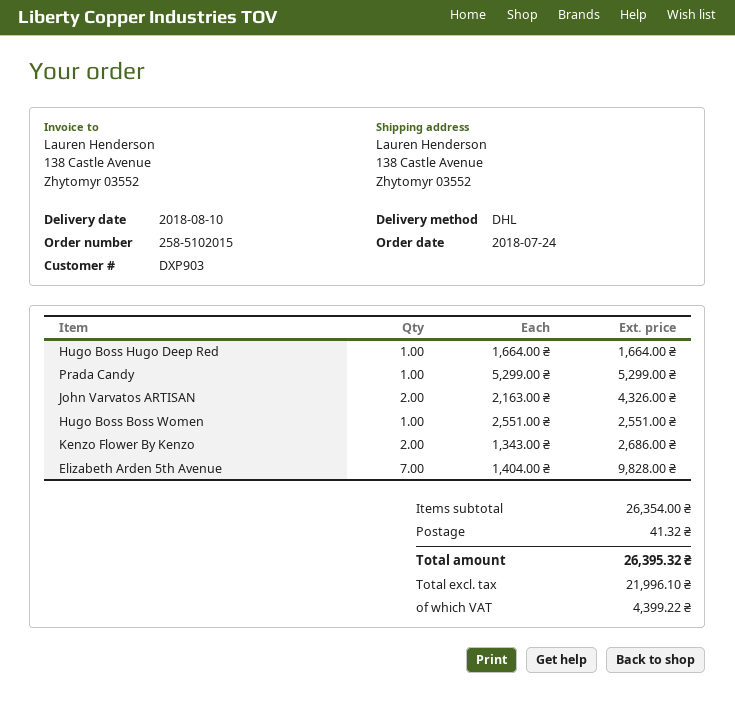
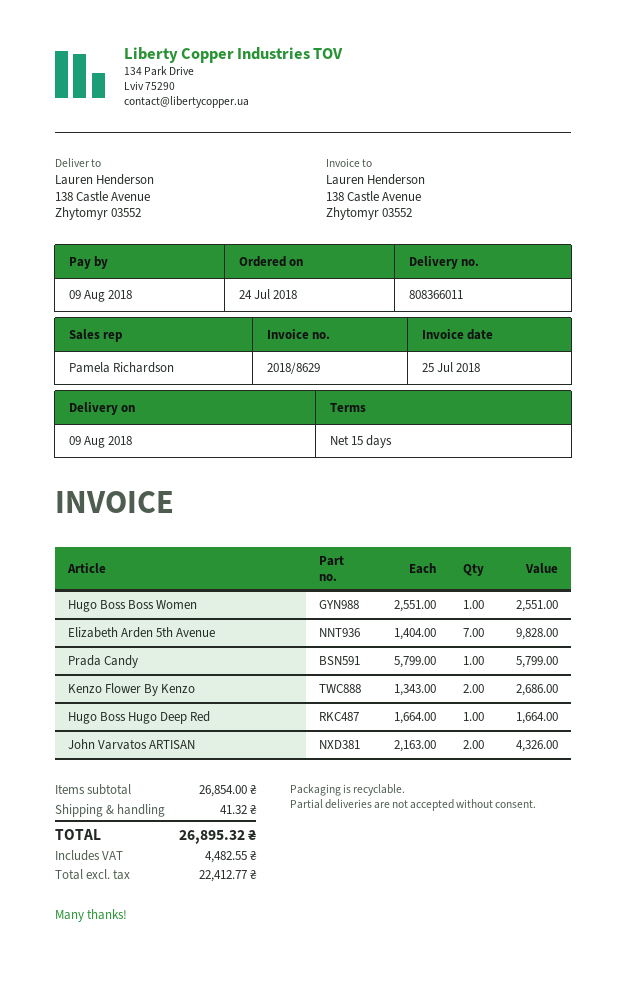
delivery date: 2018-08-10 -> 2018-08-09
Prada Candy: 1 x 5299.00 = 5299.00 -> 1 x 5799.00 = 5799.00
subtotal: 26354.00 -> 26854.00
net: 21996.10 -> 22412.77
tax: 4399.22 -> 4482.55
total: 26395.32 -> 26895.32

